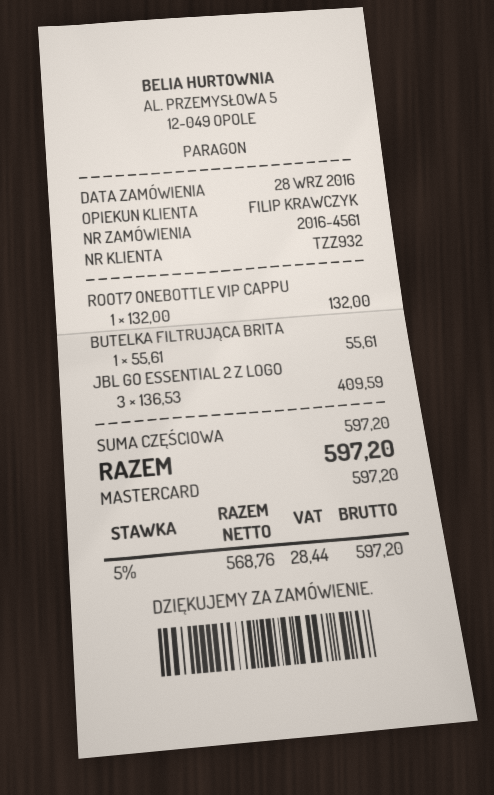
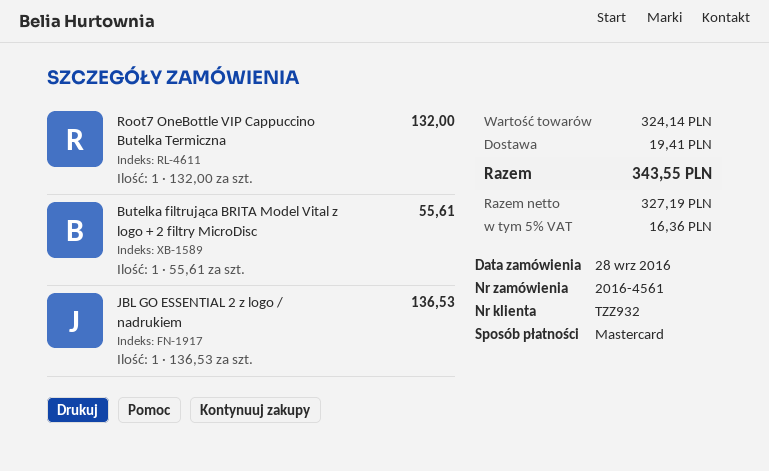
JBL GO ESSENTIAL 2 Z LOGO: 3 x 136.53 = 409.59 -> 1 x 136.53 = 136.53
subtotal: 597.20 -> 324.14
shipping: none -> 19.41
net: 568.76 -> 327.19
tax: 5% = 28.44 -> 5% = 16.36
total: 597.20 -> 343.55

